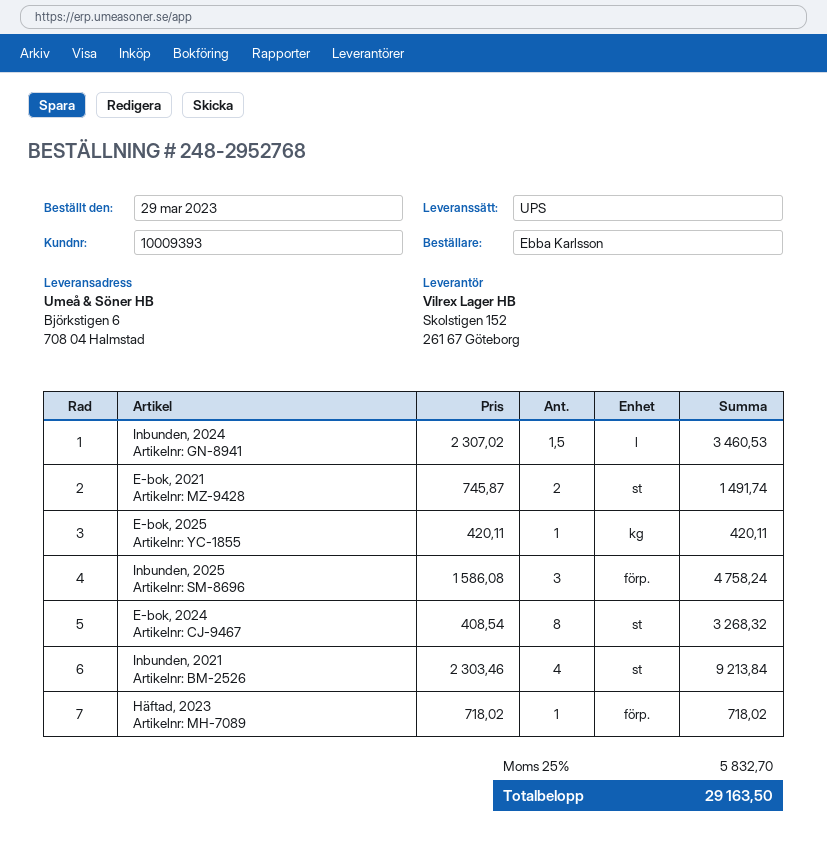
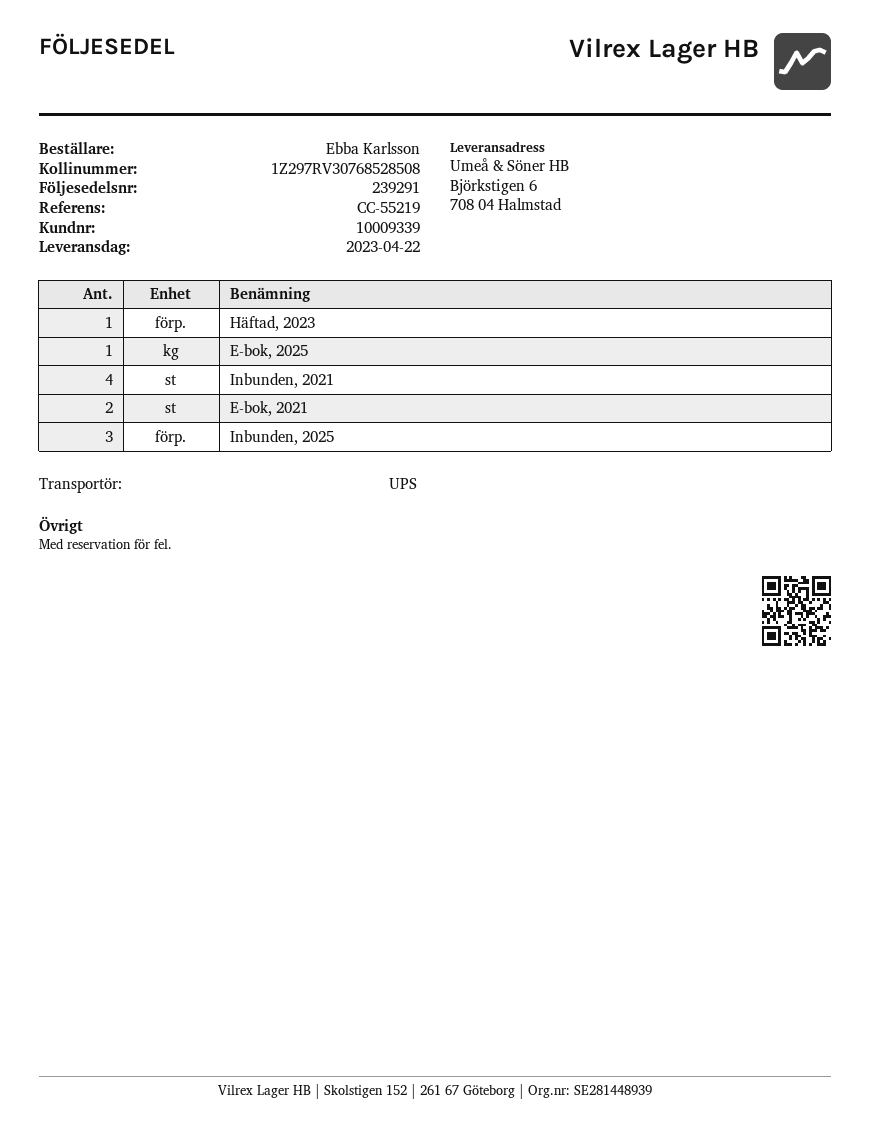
customer number: 10009393 -> 10009339
Inbunden, 2024: 1.5 -> none
E-bok, 2024: 8 -> none

